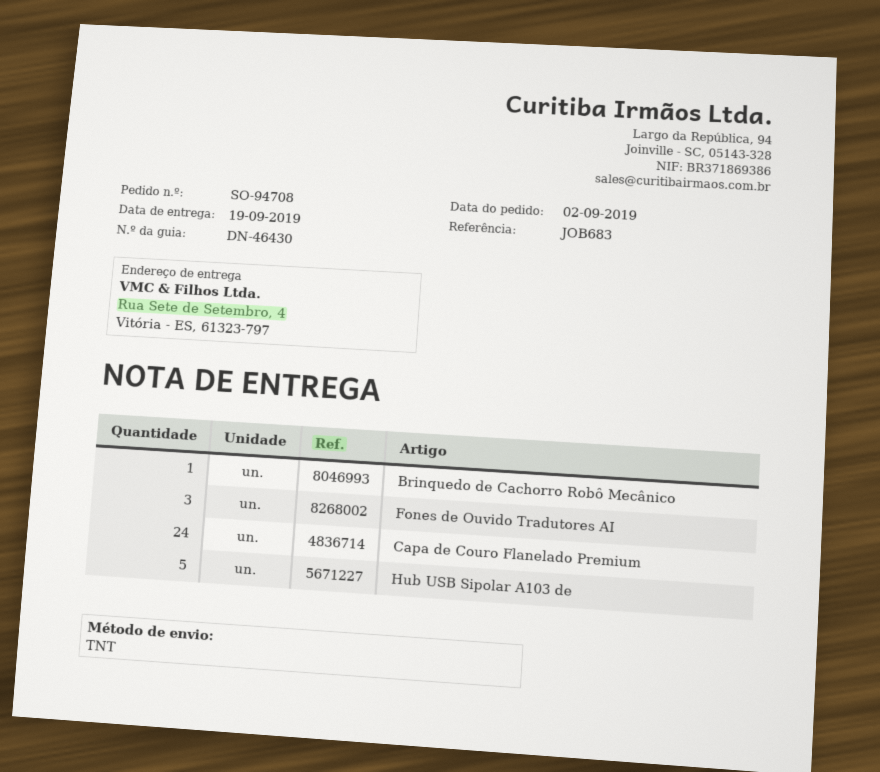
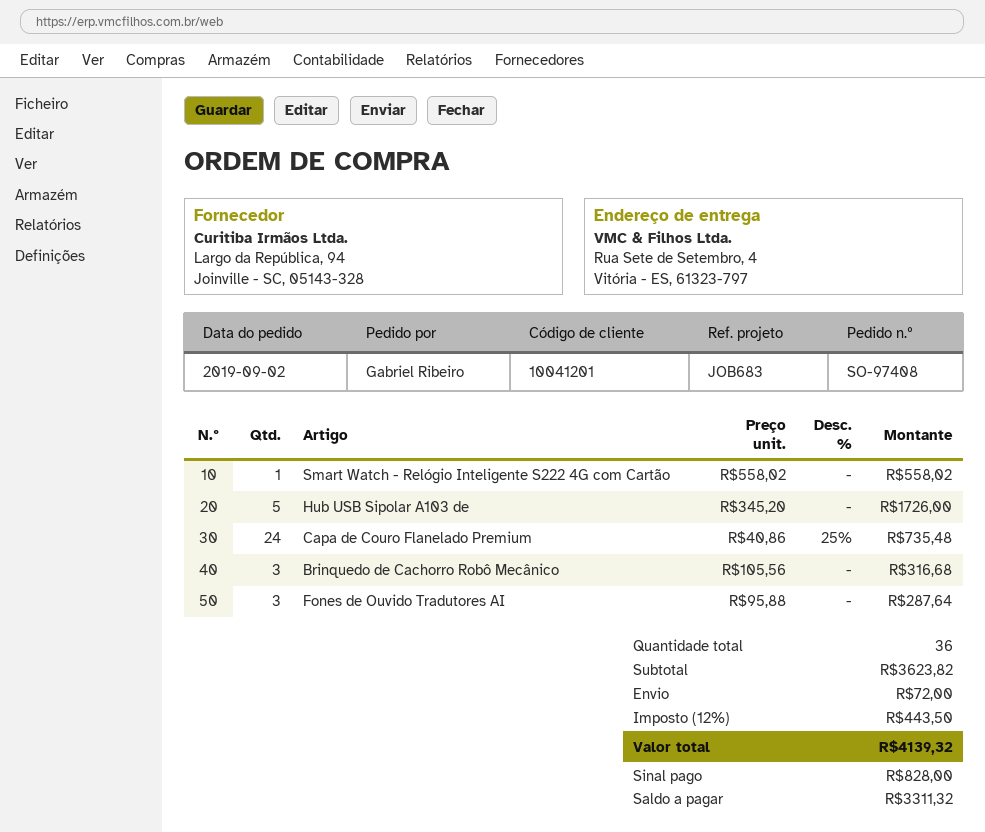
order number: SO-94708 -> SO-97408
Brinquedo de Cachorro Robô Mecânico: 1 -> 3
Smart Watch - Relógio Inteligente S222 4G com Cartão: none -> 1

